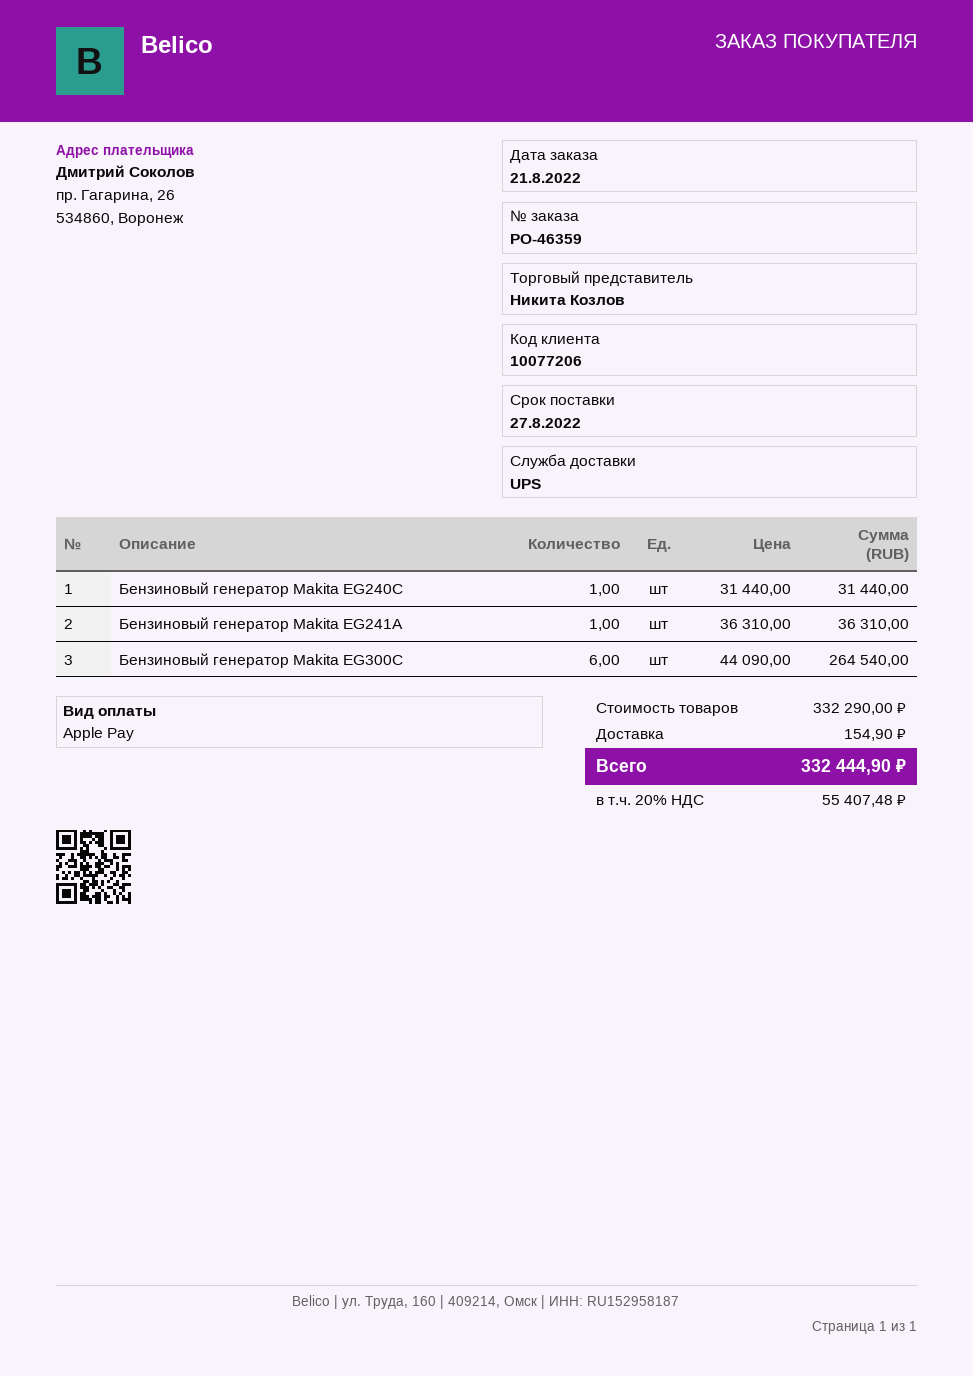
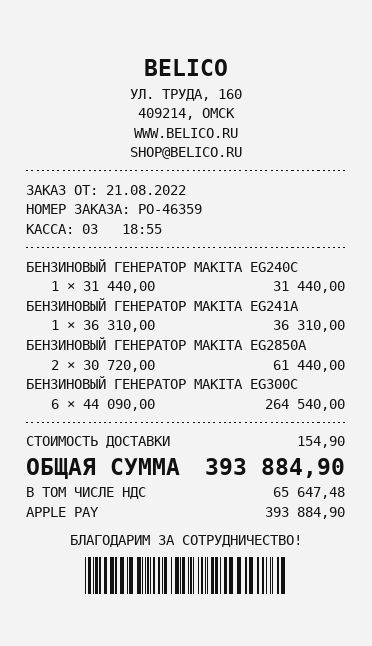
БЕНЗИНОВЫЙ ГЕНЕРАТОР MAKITA EG2850A: none -> 2 x 30720.00 = 61440.00
tax: 55407.48 -> 65647.48
total: 332444.90 -> 393884.90

